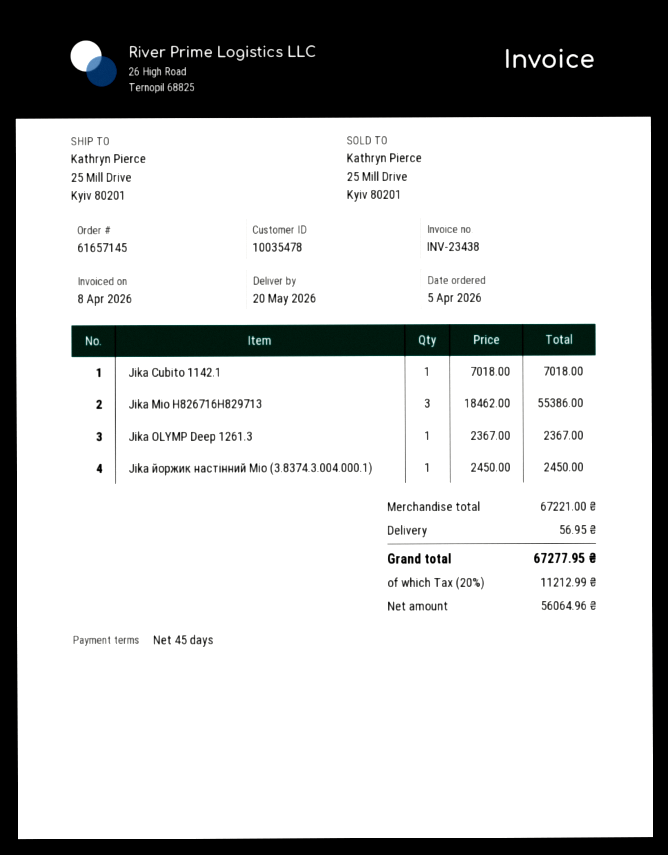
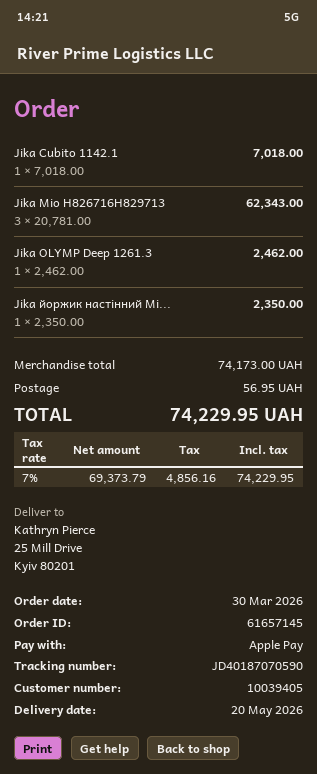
order date: 2026-04-05 -> 2026-03-30
customer number: 10035478 -> 10039405
Jika Mio H826716H829713: 3 x 18462.00 = 55386.00 -> 3 x 20781.00 = 62343.00
Jika OLYMP Deep 1261.3: 1 x 2367.00 = 2367.00 -> 1 x 2462.00 = 2462.00
Jika йоржик настінний Mio (3.8374.3.004.000.1): 1 x 2450.00 = 2450.00 -> 1 x 2350.00 = 2350.00
subtotal: 67221.00 -> 74173.00
net: 56064.96 -> 69373.79
tax: 20% = 11212.99 -> 7% = 4856.16
total: 67277.95 -> 74229.95

